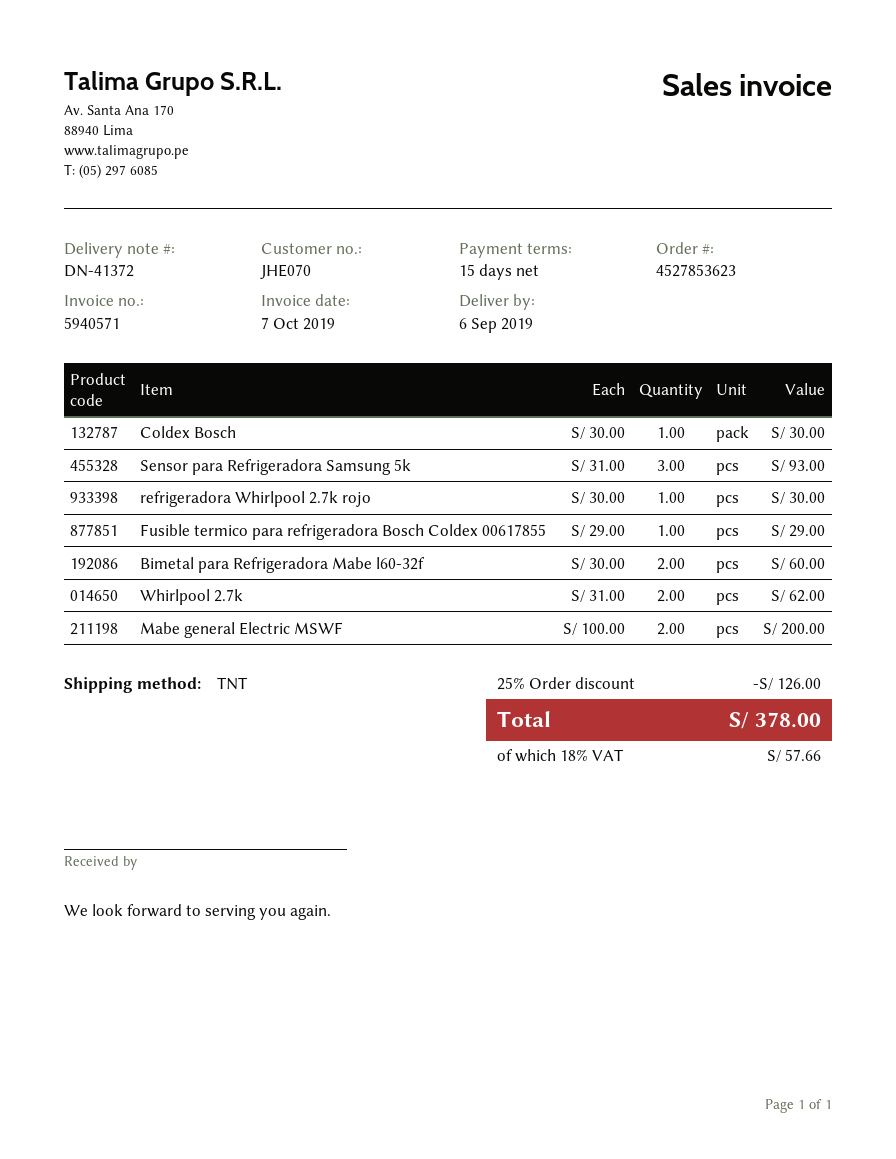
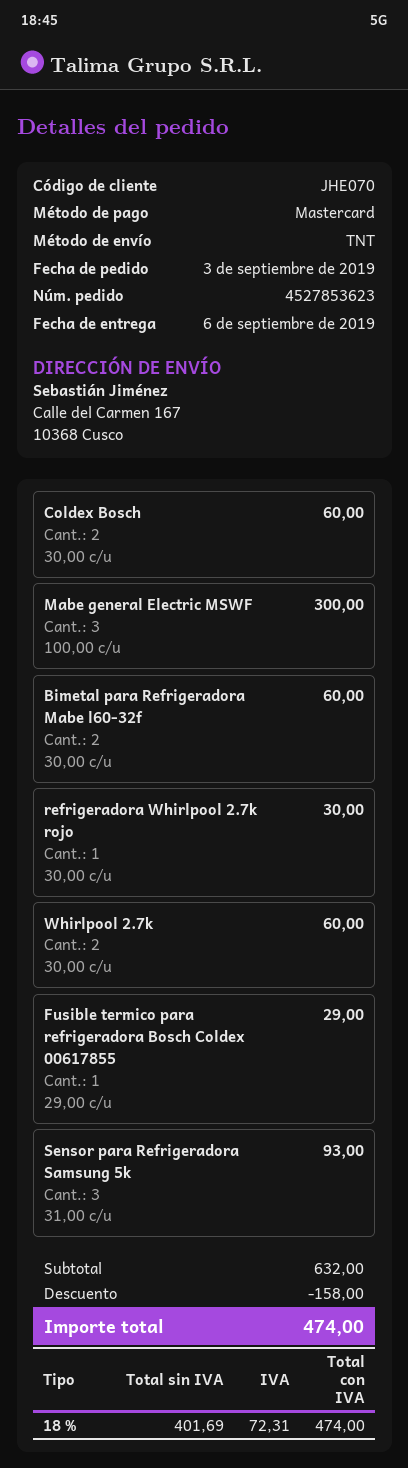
Coldex Bosch: 1 x 30.00 = 30.00 -> 2 x 30.00 = 60.00
Whirlpool 2.7k: 2 x 31.00 = 62.00 -> 2 x 30.00 = 60.00
Mabe general Electric MSWF: 2 x 100.00 = 200.00 -> 3 x 100.00 = 300.00
discount: 126.00 -> 158.00
tax: 18% = 57.66 -> 18% = 72.31
total: 378.00 -> 474.00

